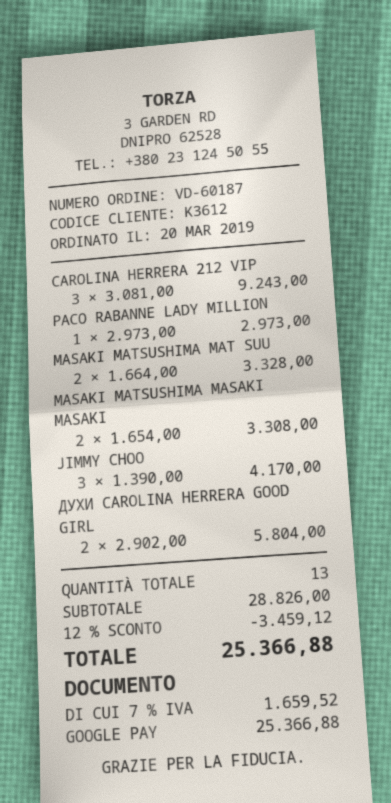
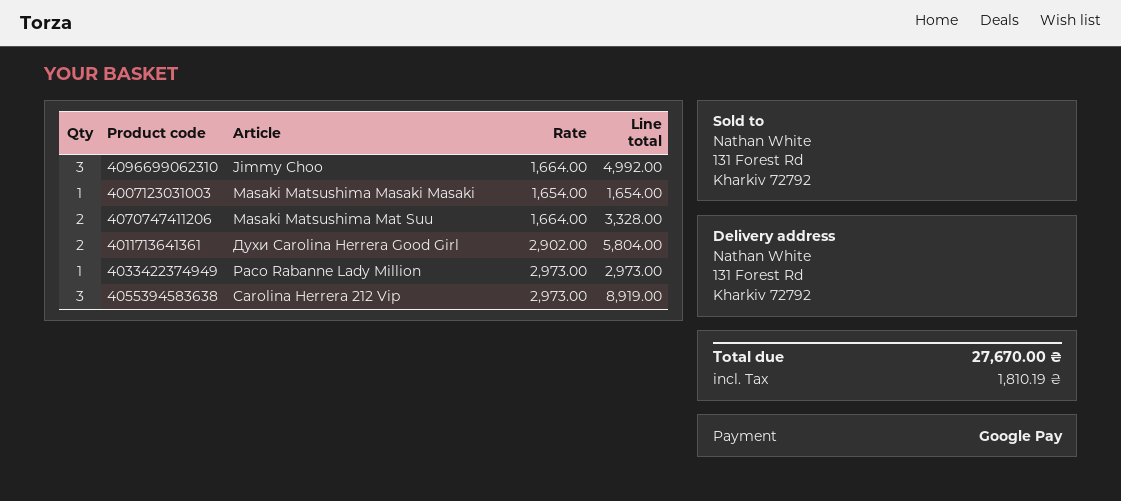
CAROLINA HERRERA 212 VIP: 3 x 3081.00 = 9243.00 -> 3 x 2973.00 = 8919.00
MASAKI MATSUSHIMA MASAKI MASAKI: 2 x 1654.00 = 3308.00 -> 1 x 1654.00 = 1654.00
JIMMY CHOO: 3 x 1390.00 = 4170.00 -> 3 x 1664.00 = 4992.00
discount: 12% = 3459.12 -> none
tax: 1659.52 -> 1810.19
total: 25366.88 -> 27670.00

